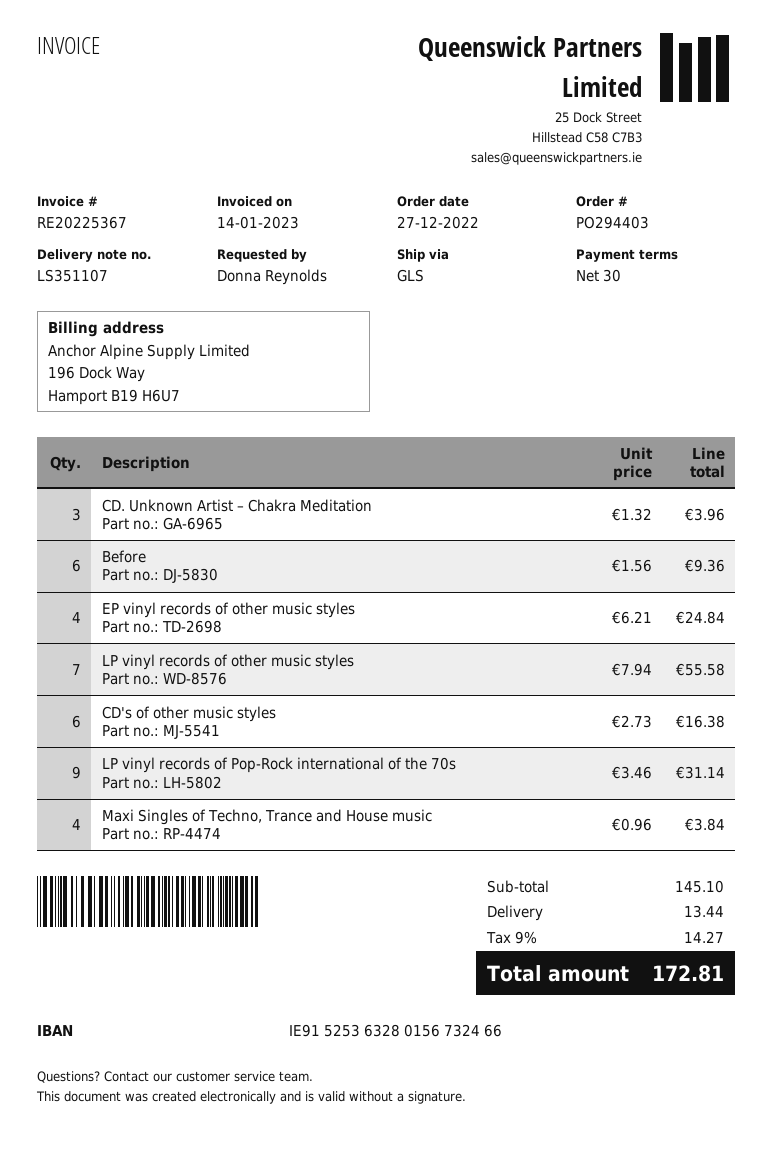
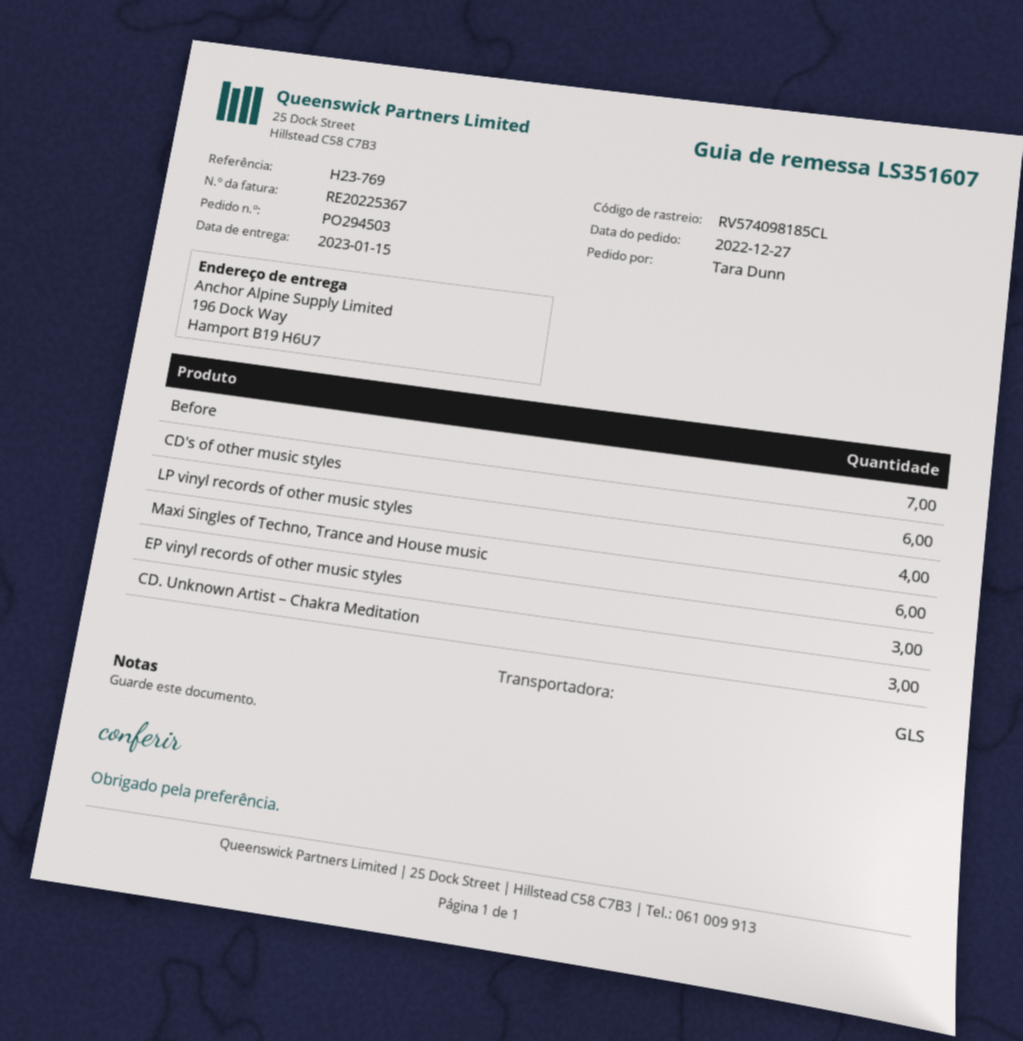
order number: PO294403 -> PO294503
delivery note number: LS351107 -> LS351607
ordered by: Donna Reynolds -> Tara Dunn
Before: 6 -> 7
EP vinyl records of other music styles: 4 -> 3
LP vinyl records of other music styles: 7 -> 4
LP vinyl records of Pop-Rock international of the 70s: 9 -> none
Maxi Singles of Techno, Trance and House music: 4 -> 6

